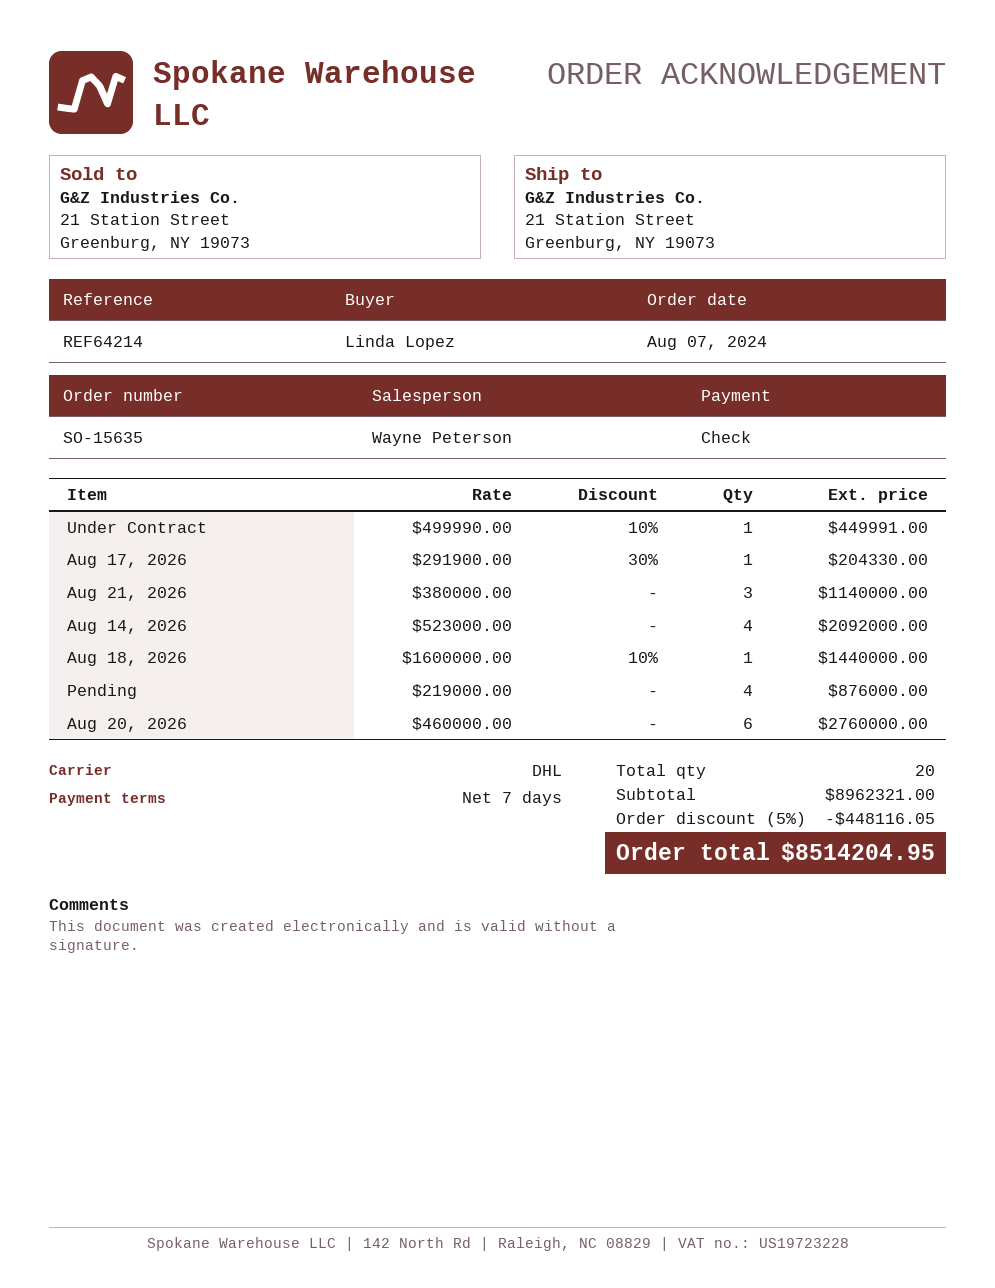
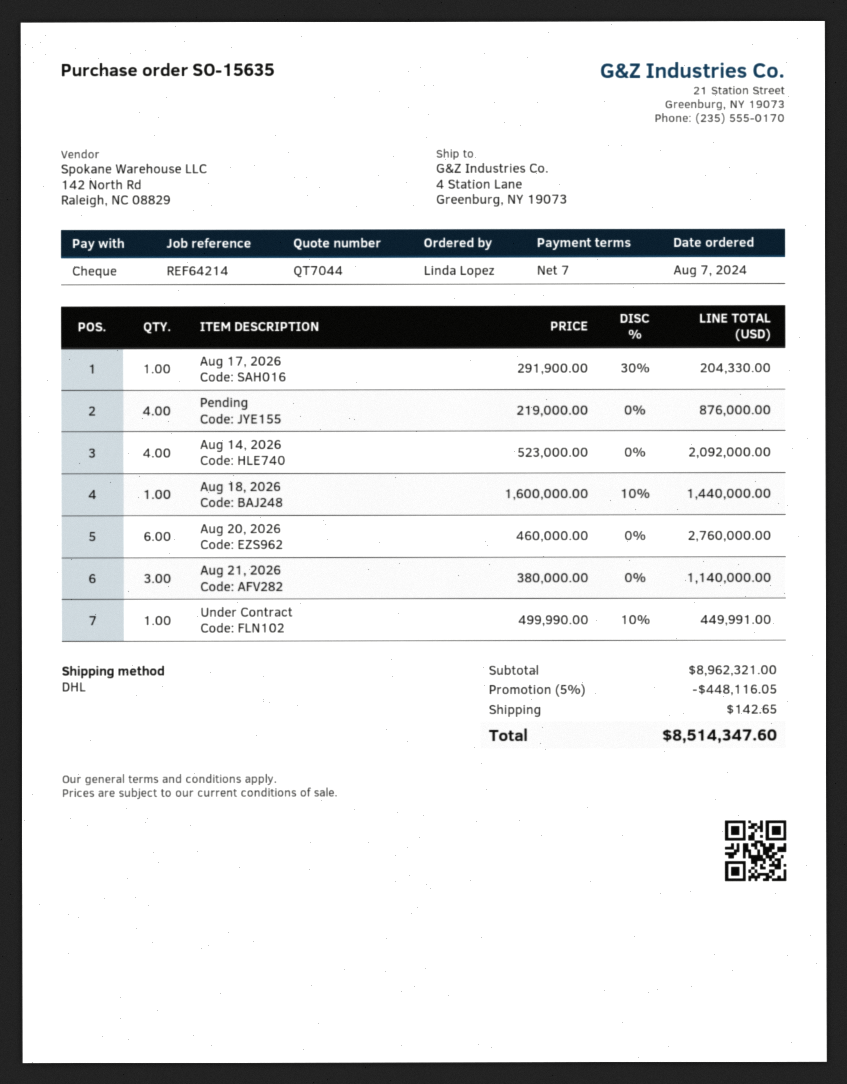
ship to: 21 Station Street, Greenburg, NY 19073 -> 4 Station Lane, Greenburg, NY 19073
shipping: none -> 142.65
total: 8514204.95 -> 8514347.60

